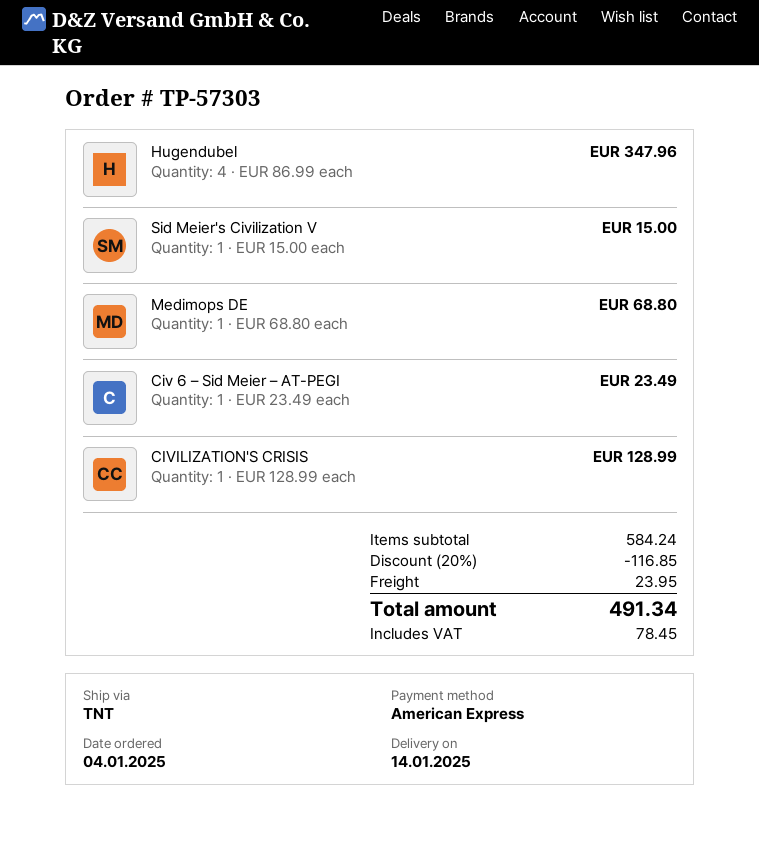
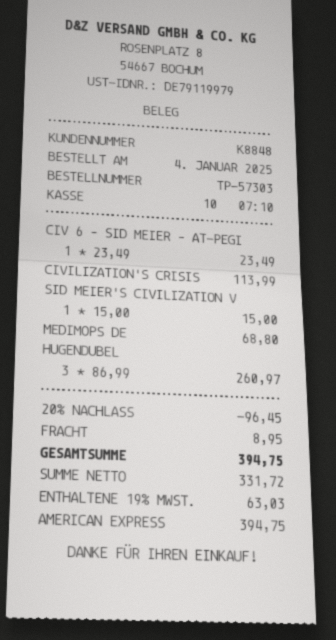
Hugendubel: 4 x 86.99 = 347.96 -> 3 x 86.99 = 260.97
CIVILIZATION'S CRISIS: 1 x 128.99 = 128.99 -> 1 x 113.99 = 113.99
discount: 20% = 116.85 -> 20% = 96.45
shipping: 23.95 -> 8.95
tax: 78.45 -> 63.03
total: 491.34 -> 394.75

